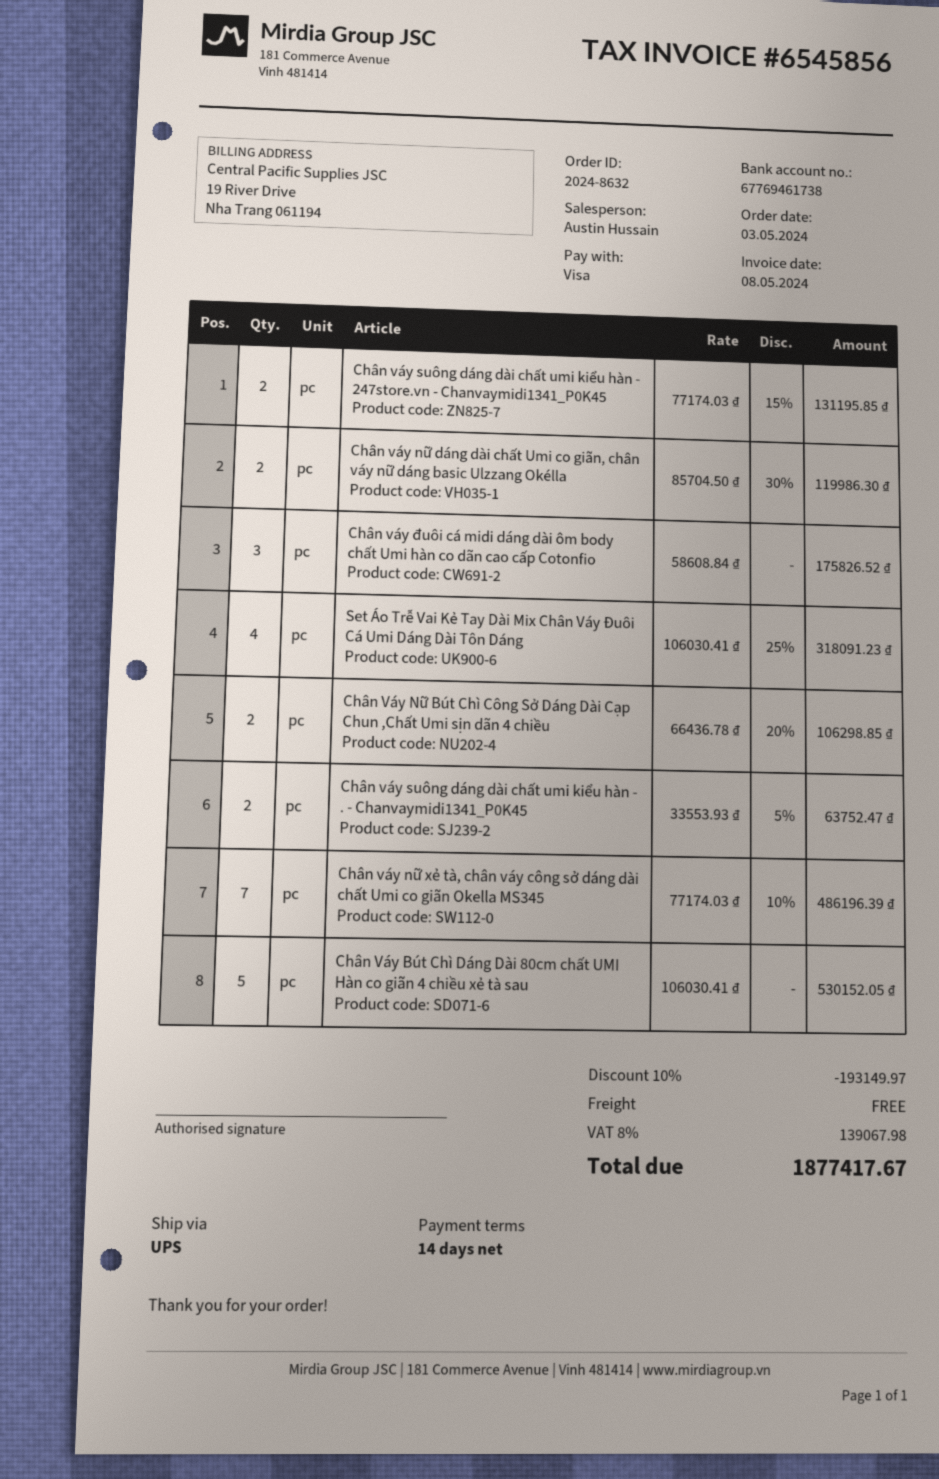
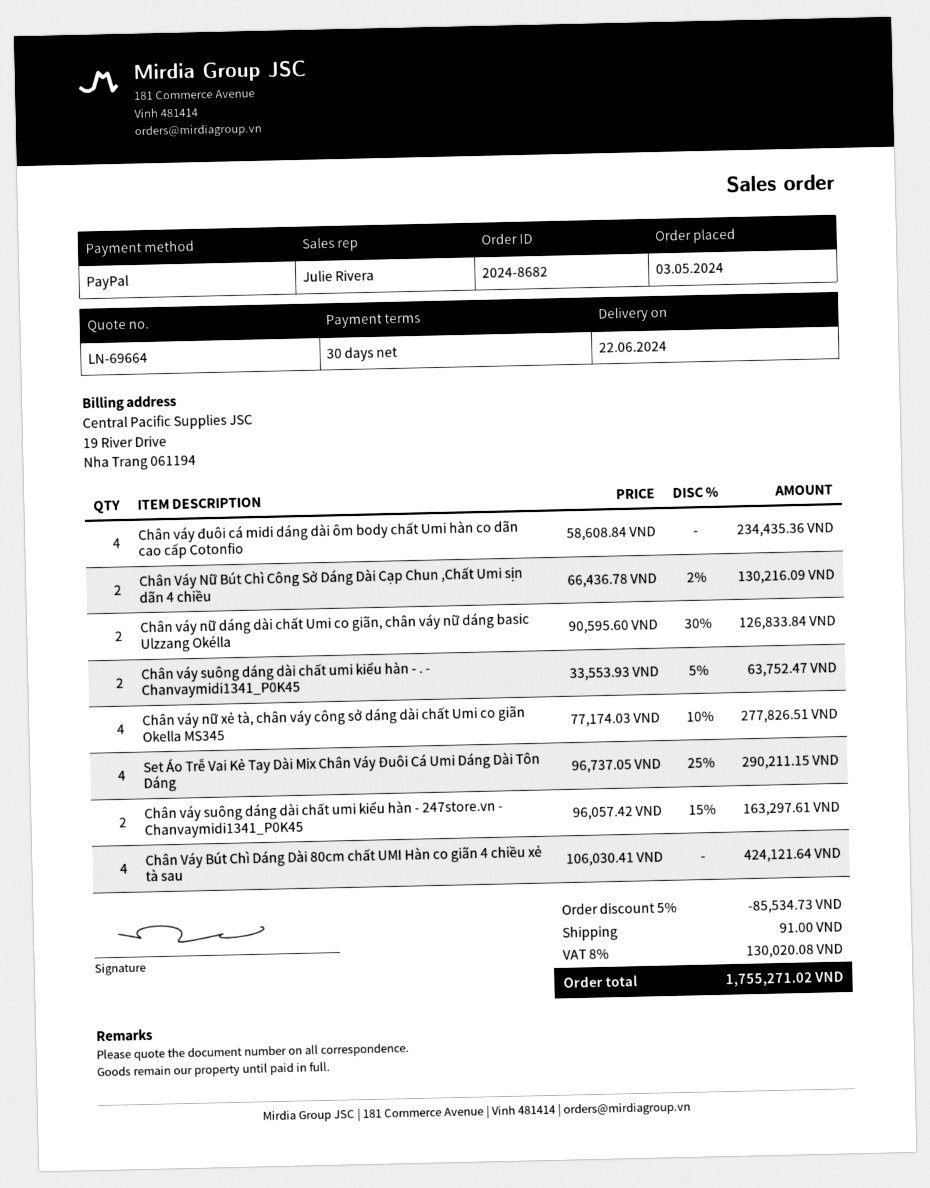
order number: 2024-8632 -> 2024-8682
payment terms: 14 days -> 30 days
sales rep: Austin Hussain -> Julie Rivera
payment method: Visa -> PayPal
Chân váy suông dáng dài chất umi kiểu hàn - 247store.vn - Chanvaymidi1341_P0K45: 2 x 77174.03 - 15% = 131195.85 -> 2 x 96057.42 - 15% = 163297.61
Chân váy nữ dáng dài chất Umi co giãn, chân váy nữ dáng basic Ulzzang Okélla: 2 x 85704.50 - 30% = 119986.30 -> 2 x 90595.60 - 30% = 126833.84
Chân váy đuôi cá midi dáng dài ôm body chất Umi hàn co dãn cao cấp Cotonfio: 3 x 58608.84 = 175826.52 -> 4 x 58608.84 = 234435.36
Set Áo Trễ Vai Kẻ Tay Dài Mix Chân Váy Đuôi Cá Umi Dáng Dài Tôn Dáng: 4 x 106030.41 - 25% = 318091.23 -> 4 x 96737.05 - 25% = 290211.15
Chân Váy Nữ Bút Chì Công Sở Dáng Dài Cạp Chun ,Chất Umi sịn dãn 4 chiều: 2 x 66436.78 - 20% = 106298.85 -> 2 x 66436.78 - 2% = 130216.09
Chân váy nữ xẻ tà, chân váy công sở dáng dài chất Umi co giãn Okella MS345: 7 x 77174.03 - 10% = 486196.39 -> 4 x 77174.03 - 10% = 277826.51
Chân Váy Bút Chì Dáng Dài 80cm chất UMI Hàn co giãn 4 chiều xẻ tà sau: 5 x 106030.41 = 530152.05 -> 4 x 106030.41 = 424121.64
discount: 10% = 193149.97 -> 5% = 85534.73
shipping: 0.00 -> 91.00
tax: 8% = 139067.98 -> 8% = 130020.08
total: 1877417.67 -> 1755271.02

